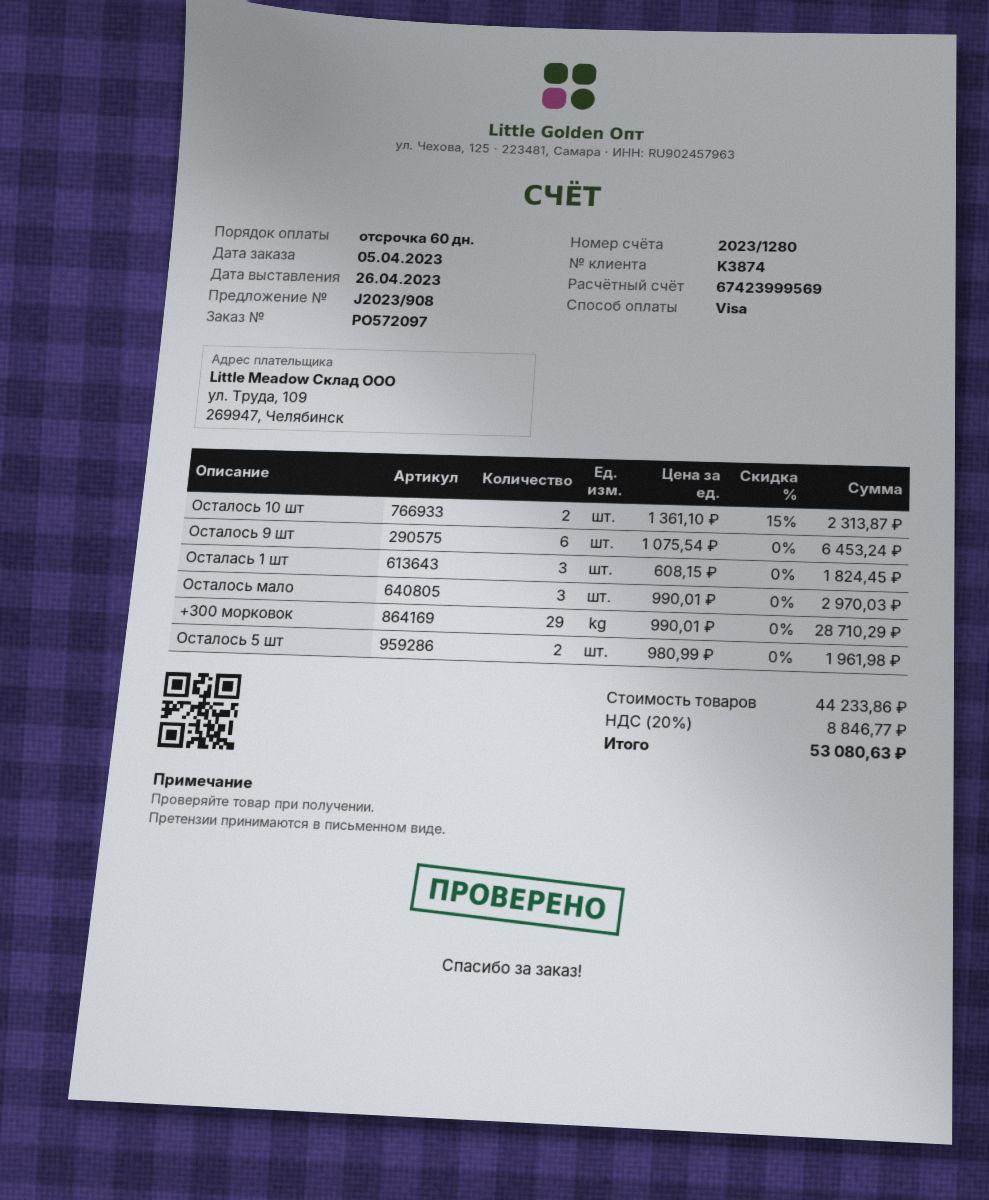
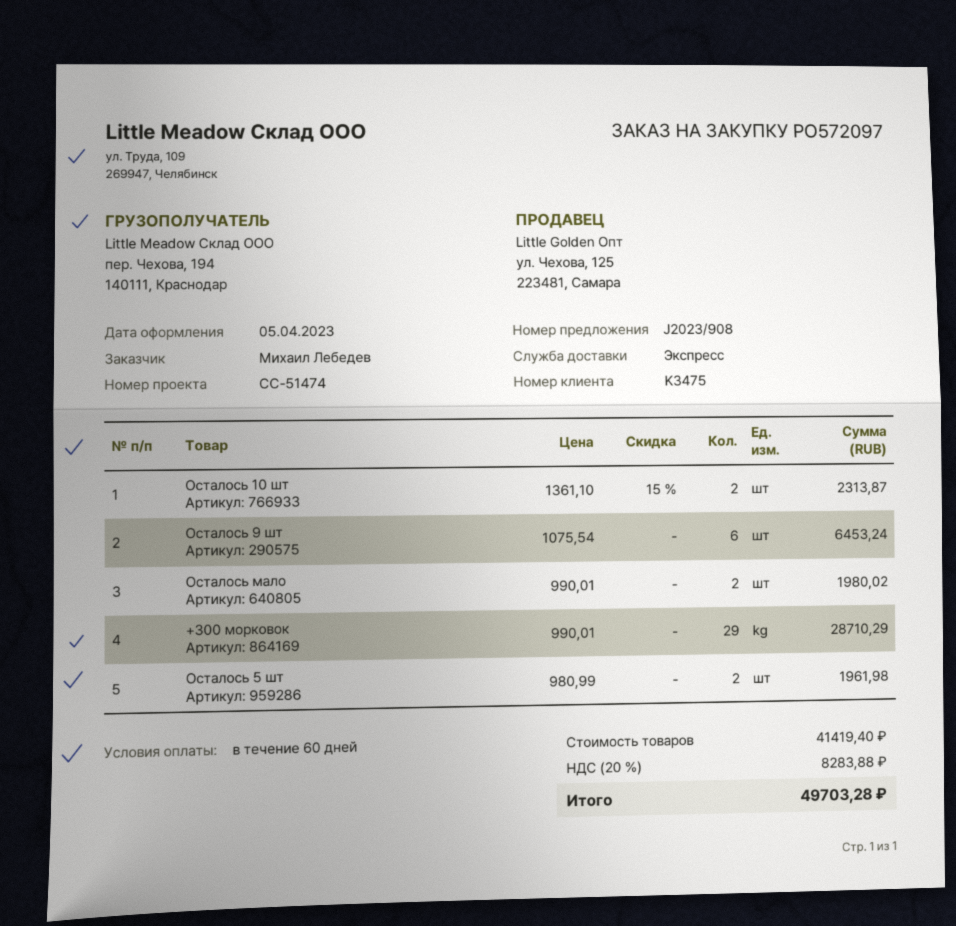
customer number: K3874 -> K3475
Осталась 1 шт: 3 x 608.15 = 1824.45 -> none
Осталось мало: 3 x 990.01 = 2970.03 -> 2 x 990.01 = 1980.02
subtotal: 44233.86 -> 41419.40
tax: 20% = 8846.77 -> 20% = 8283.88
total: 53080.63 -> 49703.28

